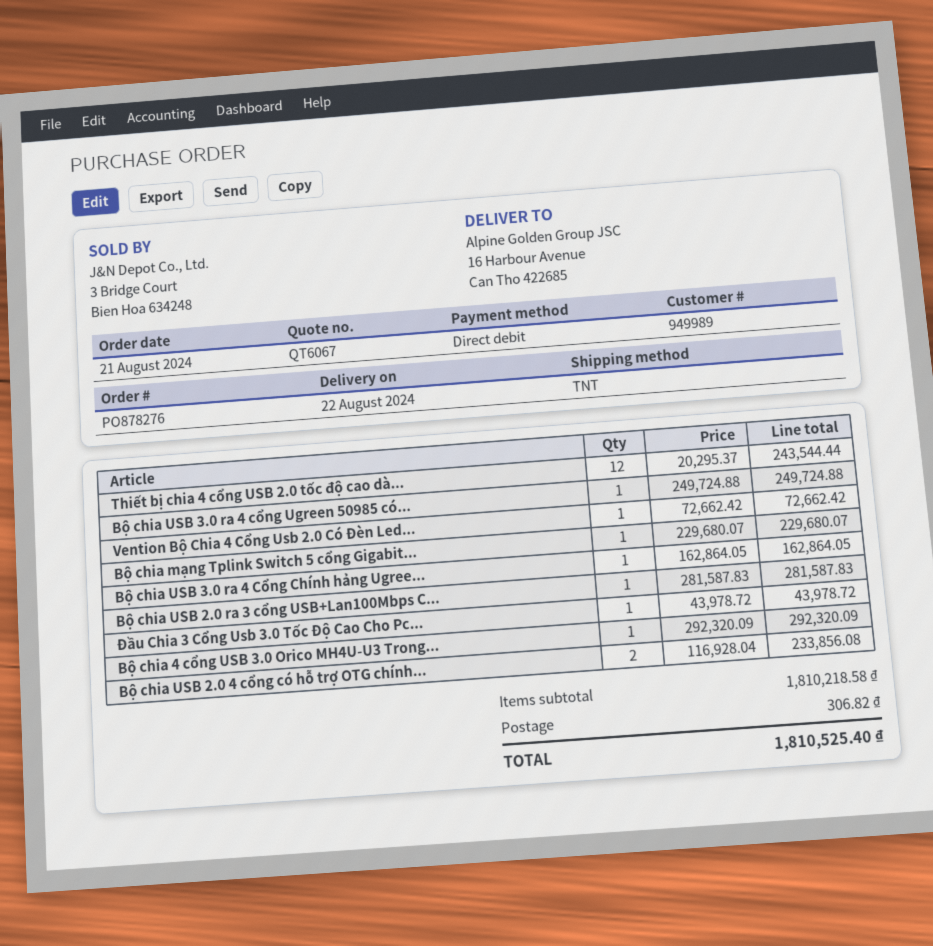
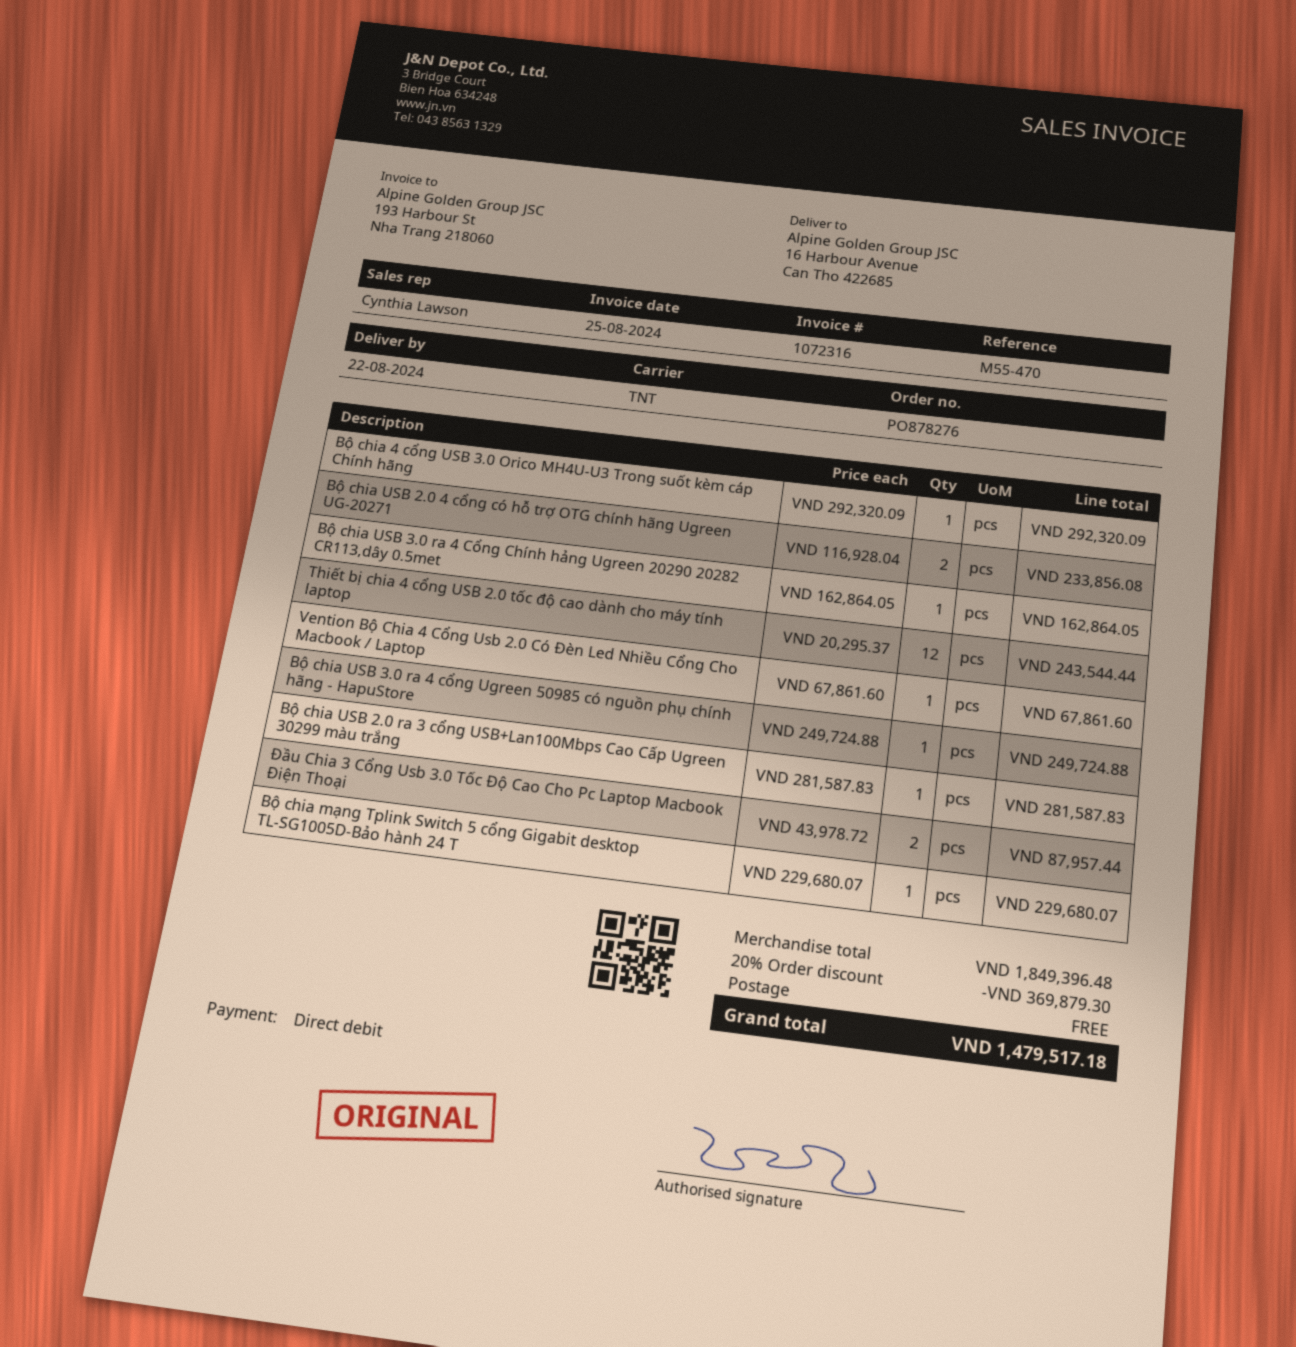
Vention Bộ Chia 4 Cổng Usb 2.0 Có Đèn Led...: 1 x 72662.42 = 72662.42 -> 1 x 67861.60 = 67861.60
Đầu Chia 3 Cổng Usb 3.0 Tốc Độ Cao Cho Pc...: 1 x 43978.72 = 43978.72 -> 2 x 43978.72 = 87957.44
subtotal: 1810218.58 -> 1849396.48
discount: none -> 20% = 369879.30
shipping: 306.82 -> 0.00
total: 1810525.40 -> 1479517.18

